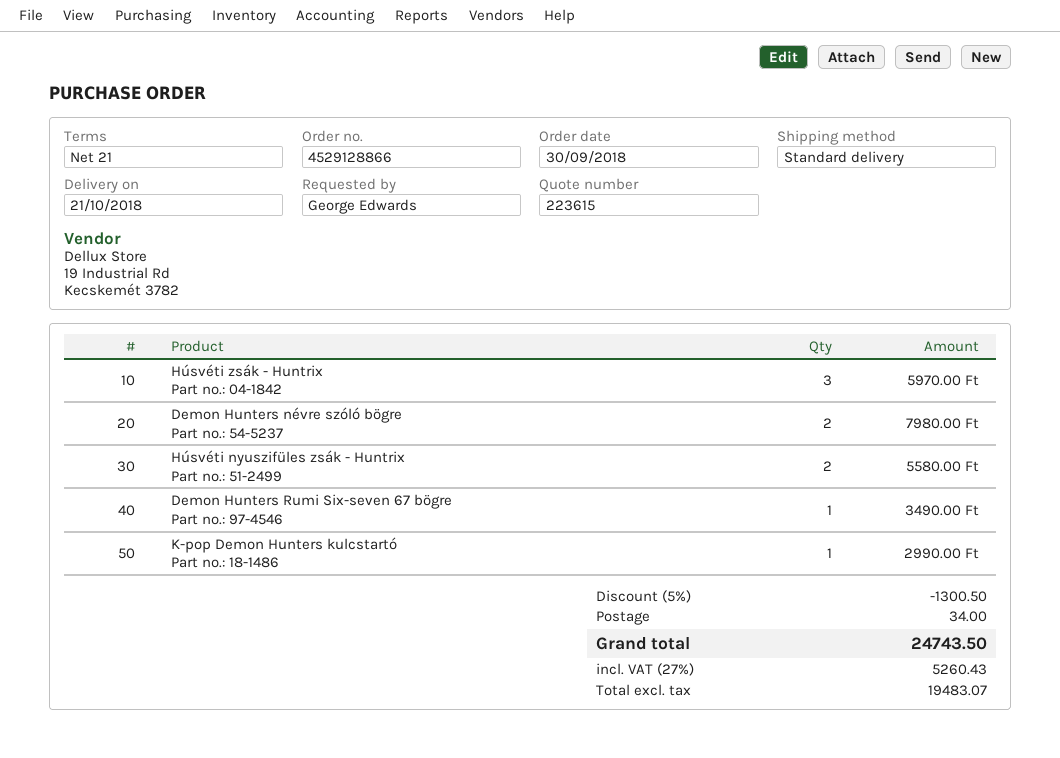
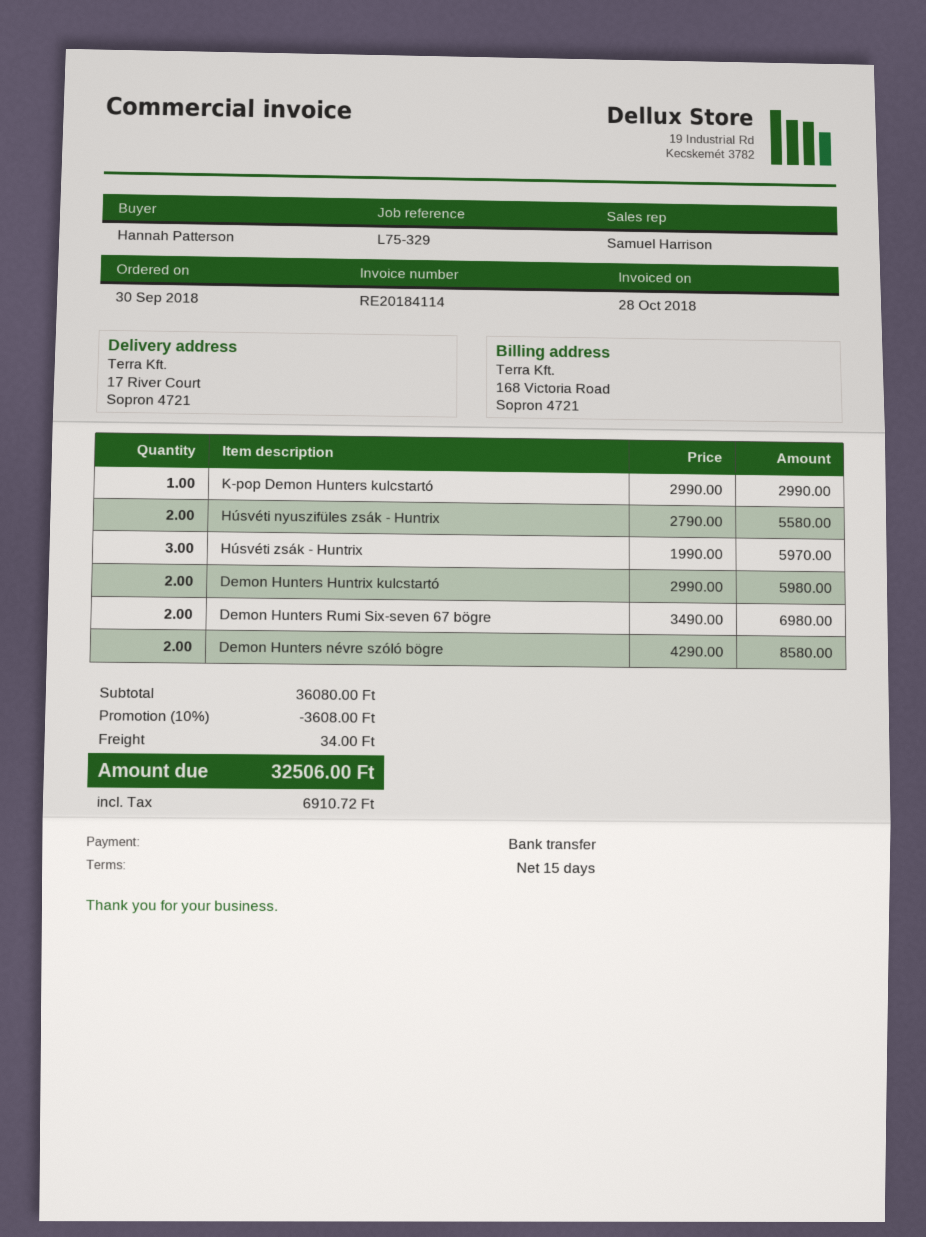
payment terms: 21 days -> 15 days
ordered by: George Edwards -> Hannah Patterson
Demon Hunters névre szóló bögre: 2 for 7980.00 -> 2 for 8580.00
Demon Hunters Rumi Six-seven 67 bögre: 1 for 3490.00 -> 2 for 6980.00
Demon Hunters Huntrix kulcstartó: none -> 2 for 5980.00
discount: 5% = 1300.50 -> 10% = 3608.00
tax: 5260.43 -> 6910.72
total: 24743.50 -> 32506.00

